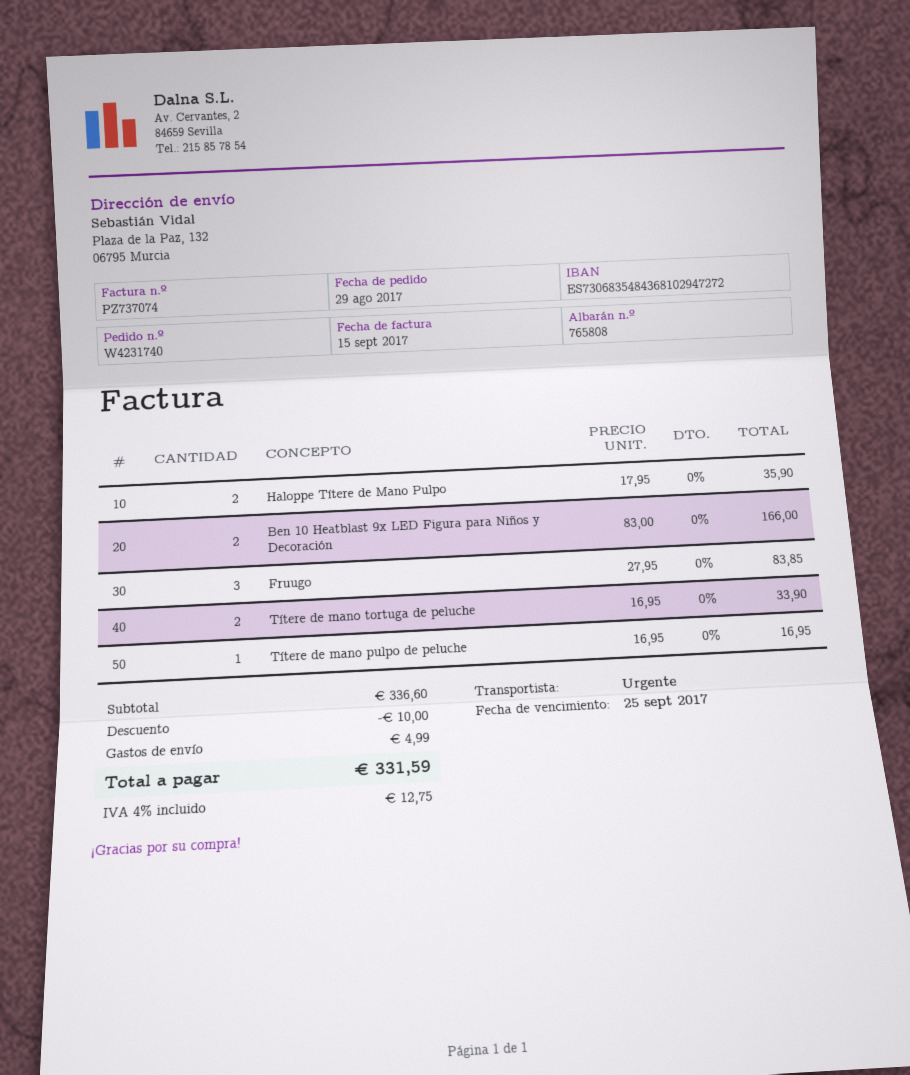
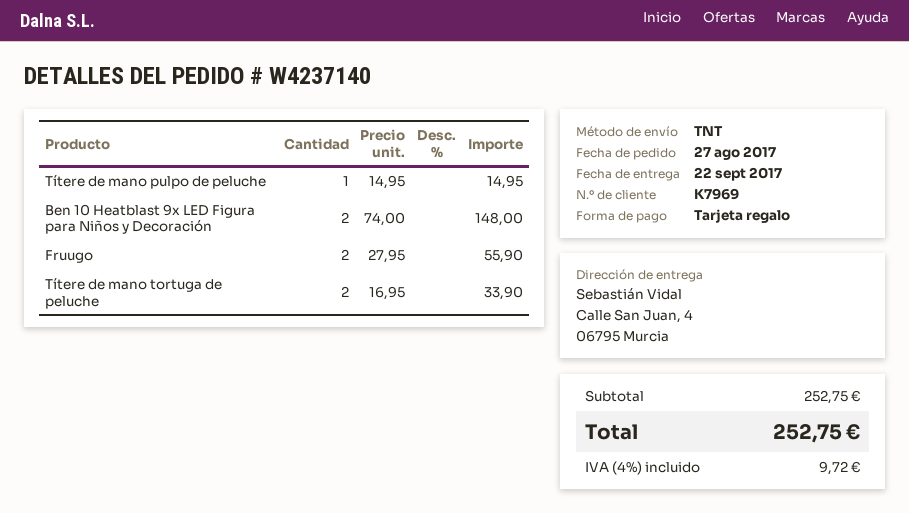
order number: W4231740 -> W4237140
order date: 2017-08-29 -> 2017-08-27
shipping method: express -> TNT
ship to: Plaza de la Paz, 132, 06795 Murcia -> Calle San Juan, 4, 06795 Murcia
Haloppe Títere de Mano Pulpo: 2 x 17.95 = 35.90 -> none
Ben 10 Heatblast 9x LED Figura para Niños y Decoración: 2 x 83.00 = 166.00 -> 2 x 74.00 = 148.00
Fruugo: 3 x 27.95 = 83.85 -> 2 x 27.95 = 55.90
Títere de mano pulpo de peluche: 1 x 16.95 = 16.95 -> 1 x 14.95 = 14.95
subtotal: 336.60 -> 252.75
discount: 10.00 -> none
shipping: 4.99 -> none
tax: 4% = 12.75 -> 4% = 9.72
total: 331.59 -> 252.75

